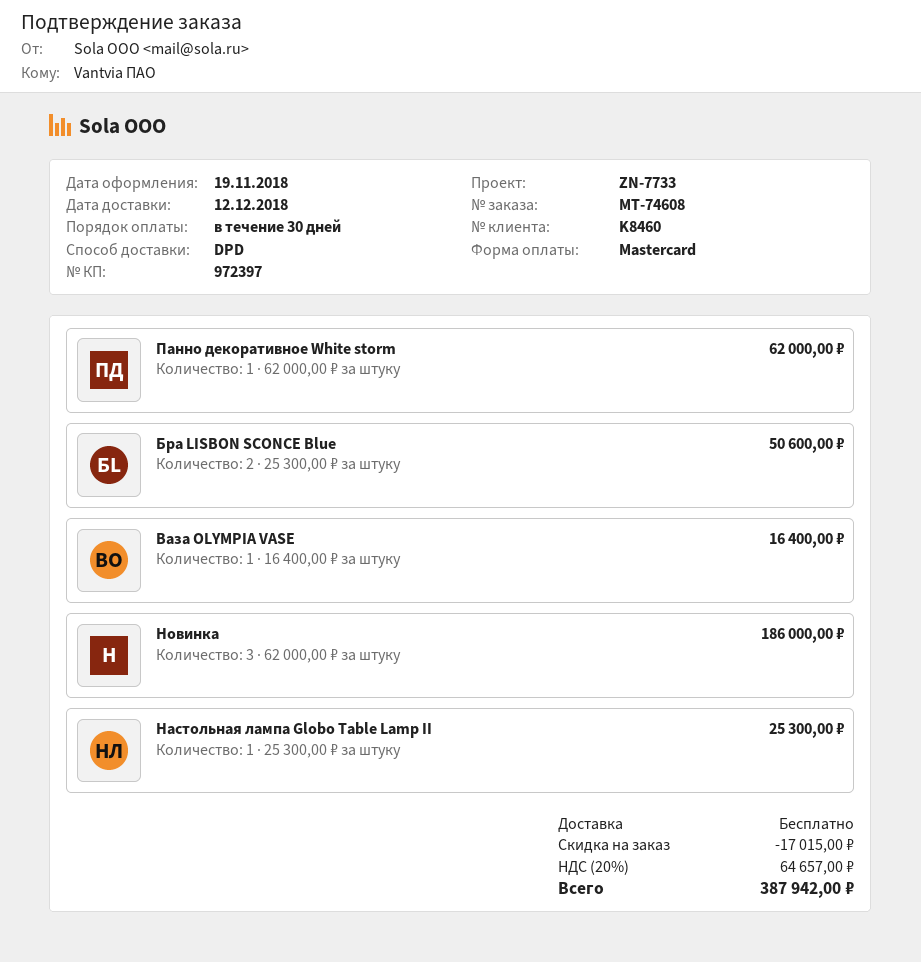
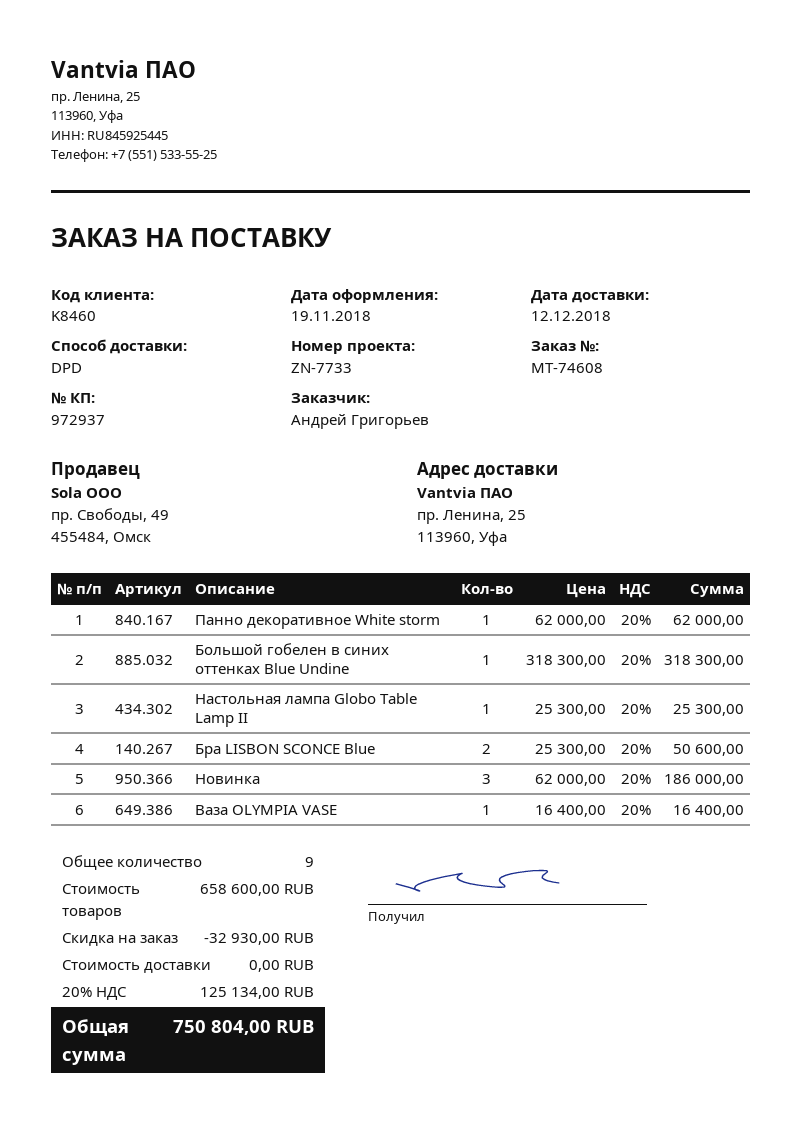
quote number: 972397 -> 972937
Большой гобелен в синих оттенках Blue Undine: none -> 1 x 318300.00 = 318300.00
discount: 17015.00 -> 32930.00
tax: 20% = 64657.00 -> 20% = 125134.00
total: 387942.00 -> 750804.00

